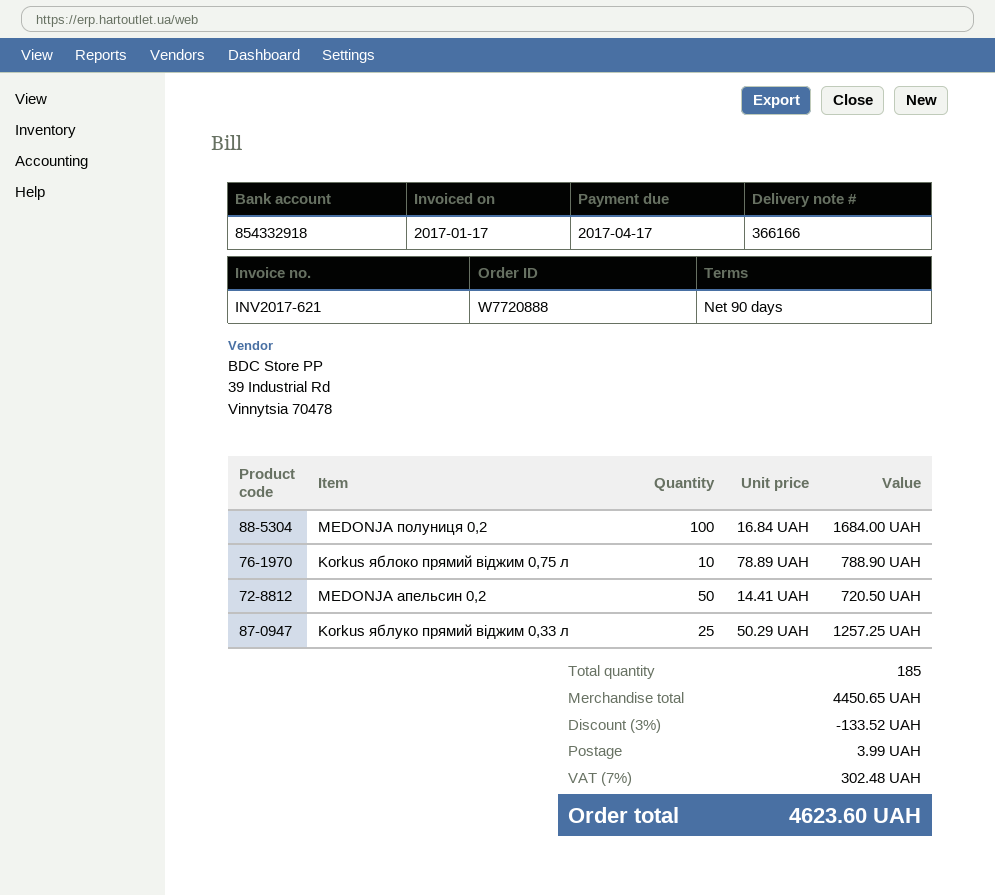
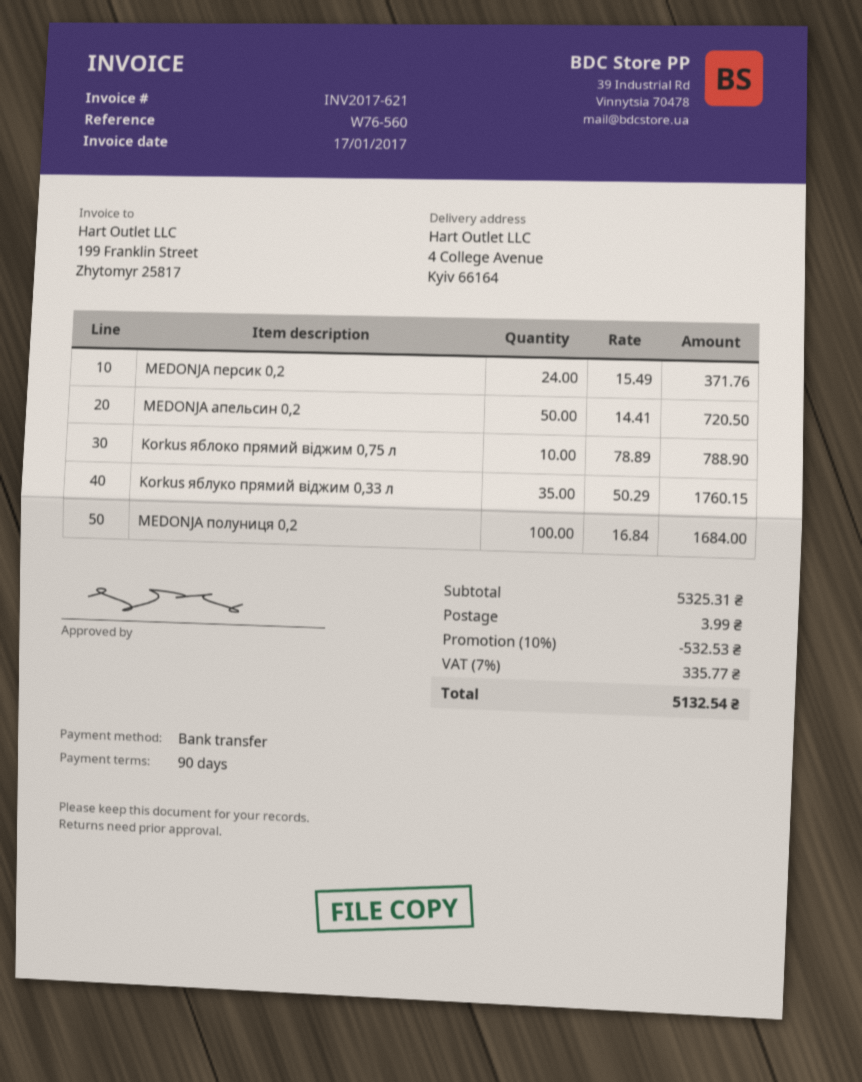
Korkus яблуко прямий віджим 0,33 л: 25 x 50.29 = 1257.25 -> 35 x 50.29 = 1760.15
MEDONJA персик 0,2: none -> 24 x 15.49 = 371.76
subtotal: 4450.65 -> 5325.31
discount: 3% = 133.52 -> 10% = 532.53
tax: 7% = 302.48 -> 7% = 335.77
total: 4623.60 -> 5132.54

